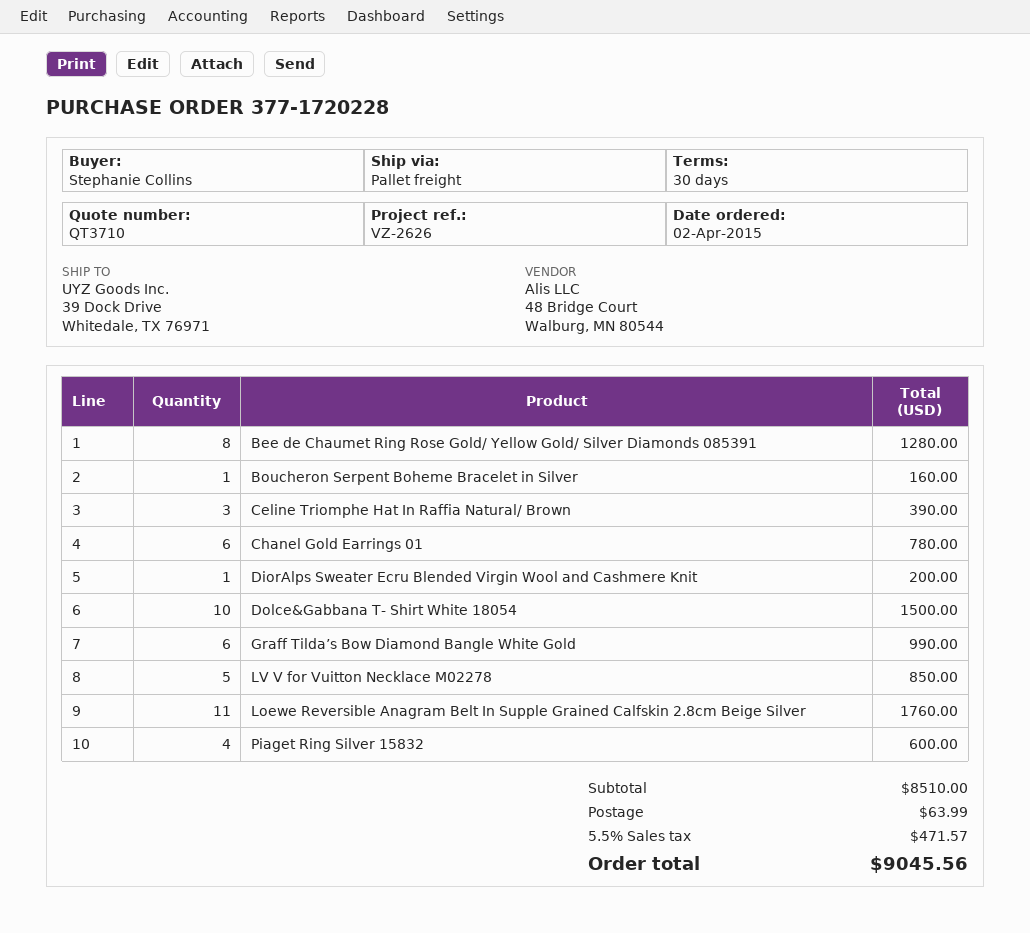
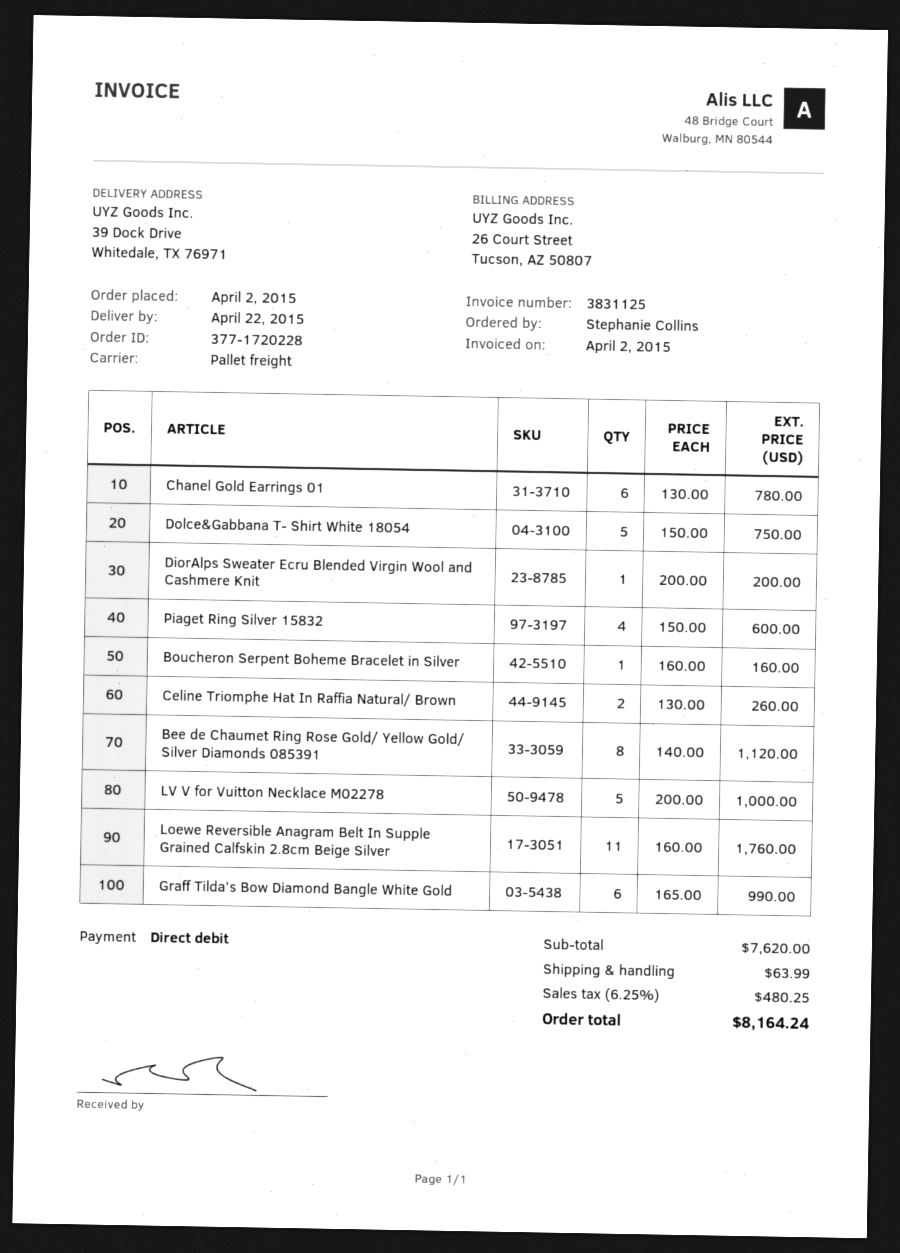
Bee de Chaumet Ring Rose Gold/ Yellow Gold/ Silver Diamonds 085391: 8 for 1280.00 -> 8 for 1120.00
Celine Triomphe Hat In Raffia Natural/ Brown: 3 for 390.00 -> 2 for 260.00
Dolce&Gabbana T- Shirt White 18054: 10 for 1500.00 -> 5 for 750.00
LV V for Vuitton Necklace M02278: 5 for 850.00 -> 5 for 1000.00
subtotal: 8510.00 -> 7620.00
tax: 5.5% = 471.57 -> 6.25% = 480.25
total: 9045.56 -> 8164.24

